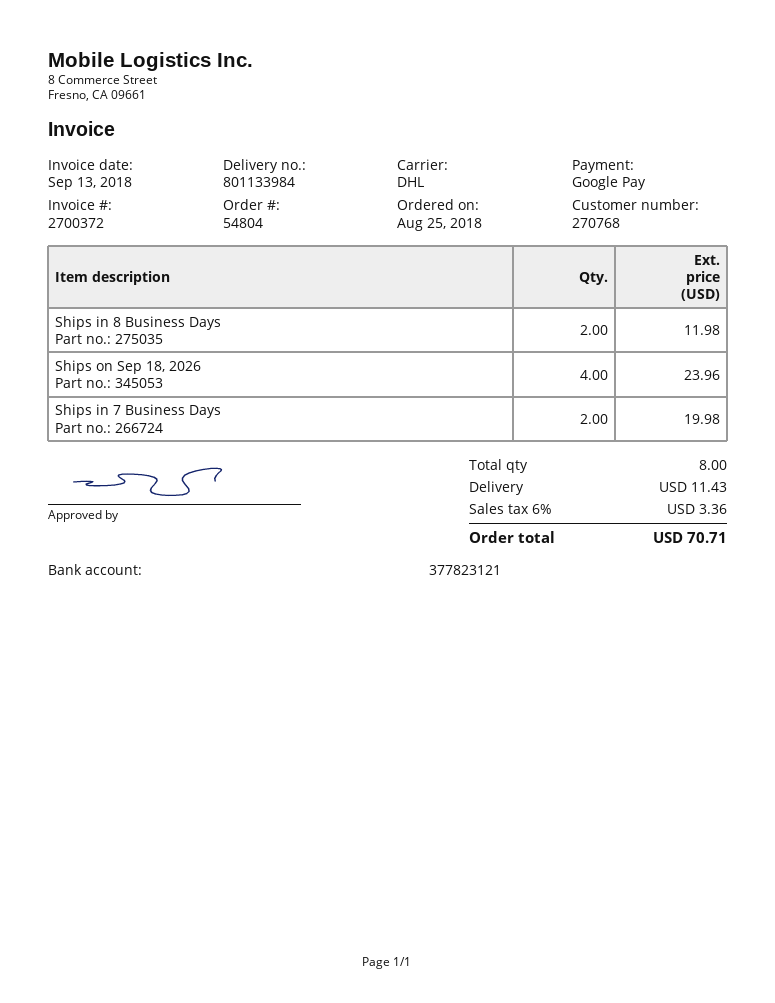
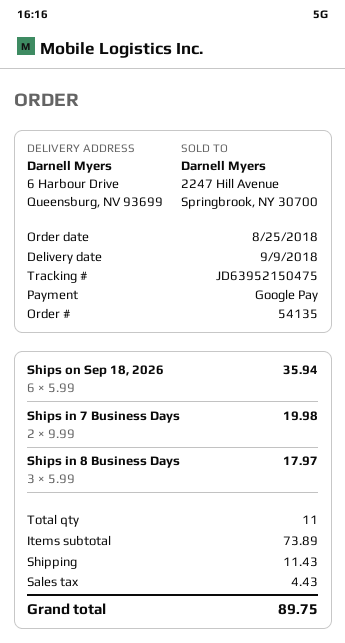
order number: 54804 -> 54135
Ships in 8 Business Days: 2 for 11.98 -> 3 for 17.97
Ships on Sep 18, 2026: 4 for 23.96 -> 6 for 35.94
total quantity: 8 -> 11
tax: 3.36 -> 4.43
total: 70.71 -> 89.75

